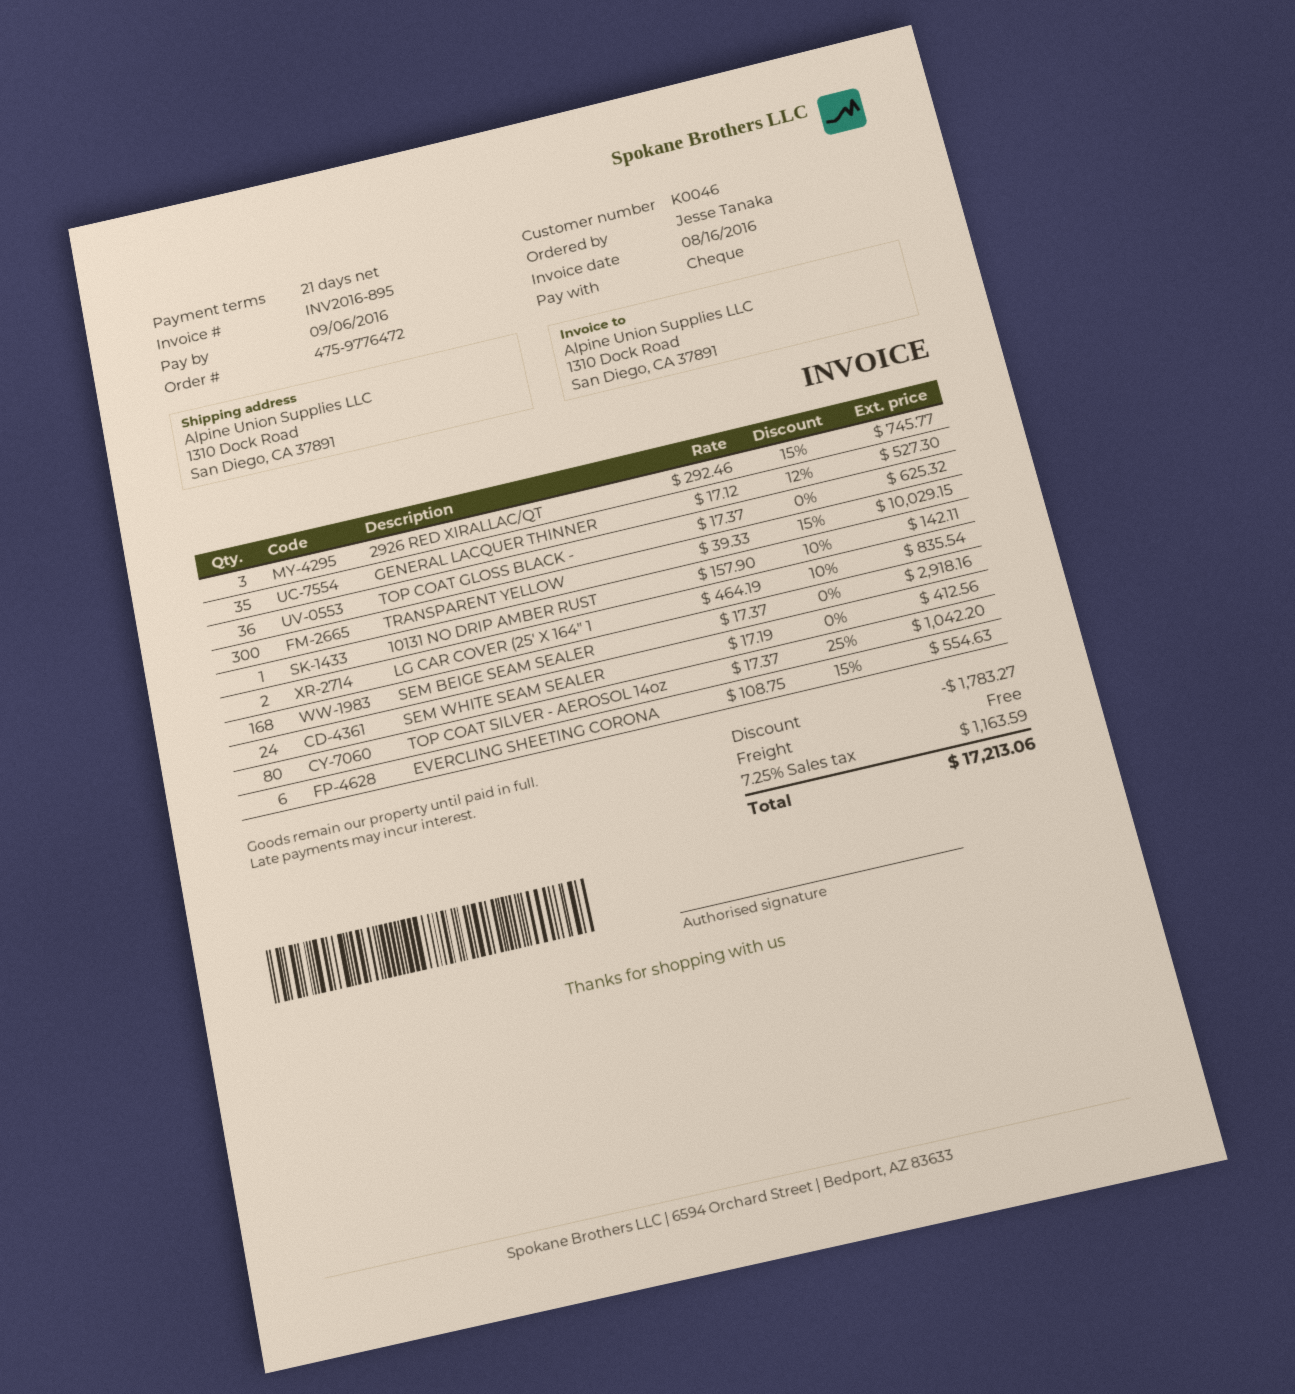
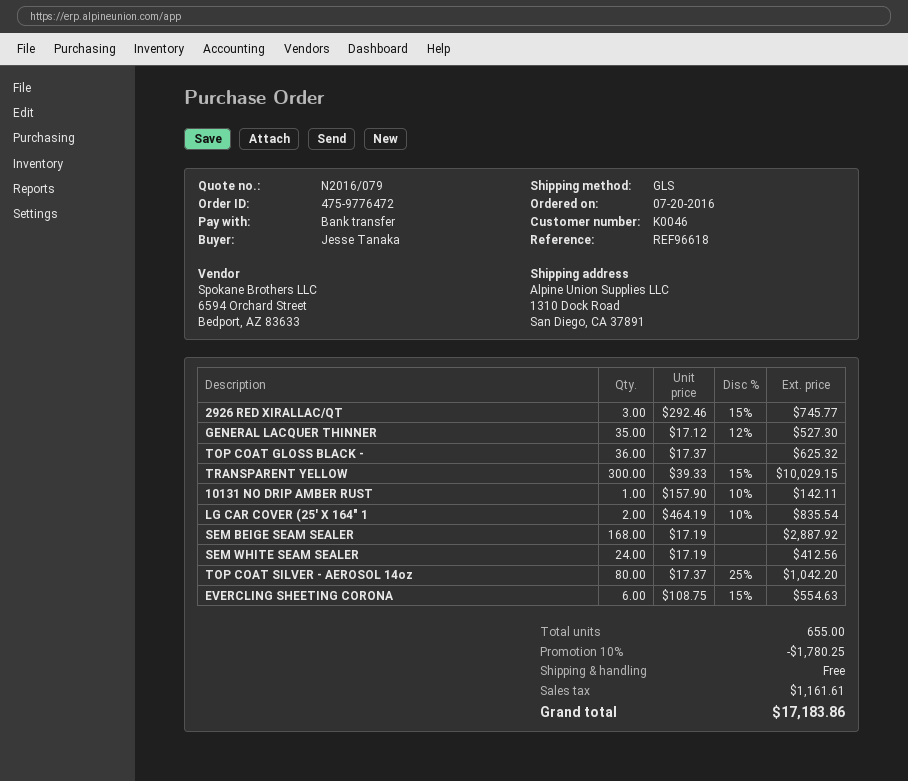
payment method: cheque -> bank transfer
SEM BEIGE SEAM SEALER: 168 x 17.37 = 2918.16 -> 168 x 17.19 = 2887.92
discount: 1783.27 -> 1780.25
tax: 1163.59 -> 1161.61
total: 17213.06 -> 17183.86

